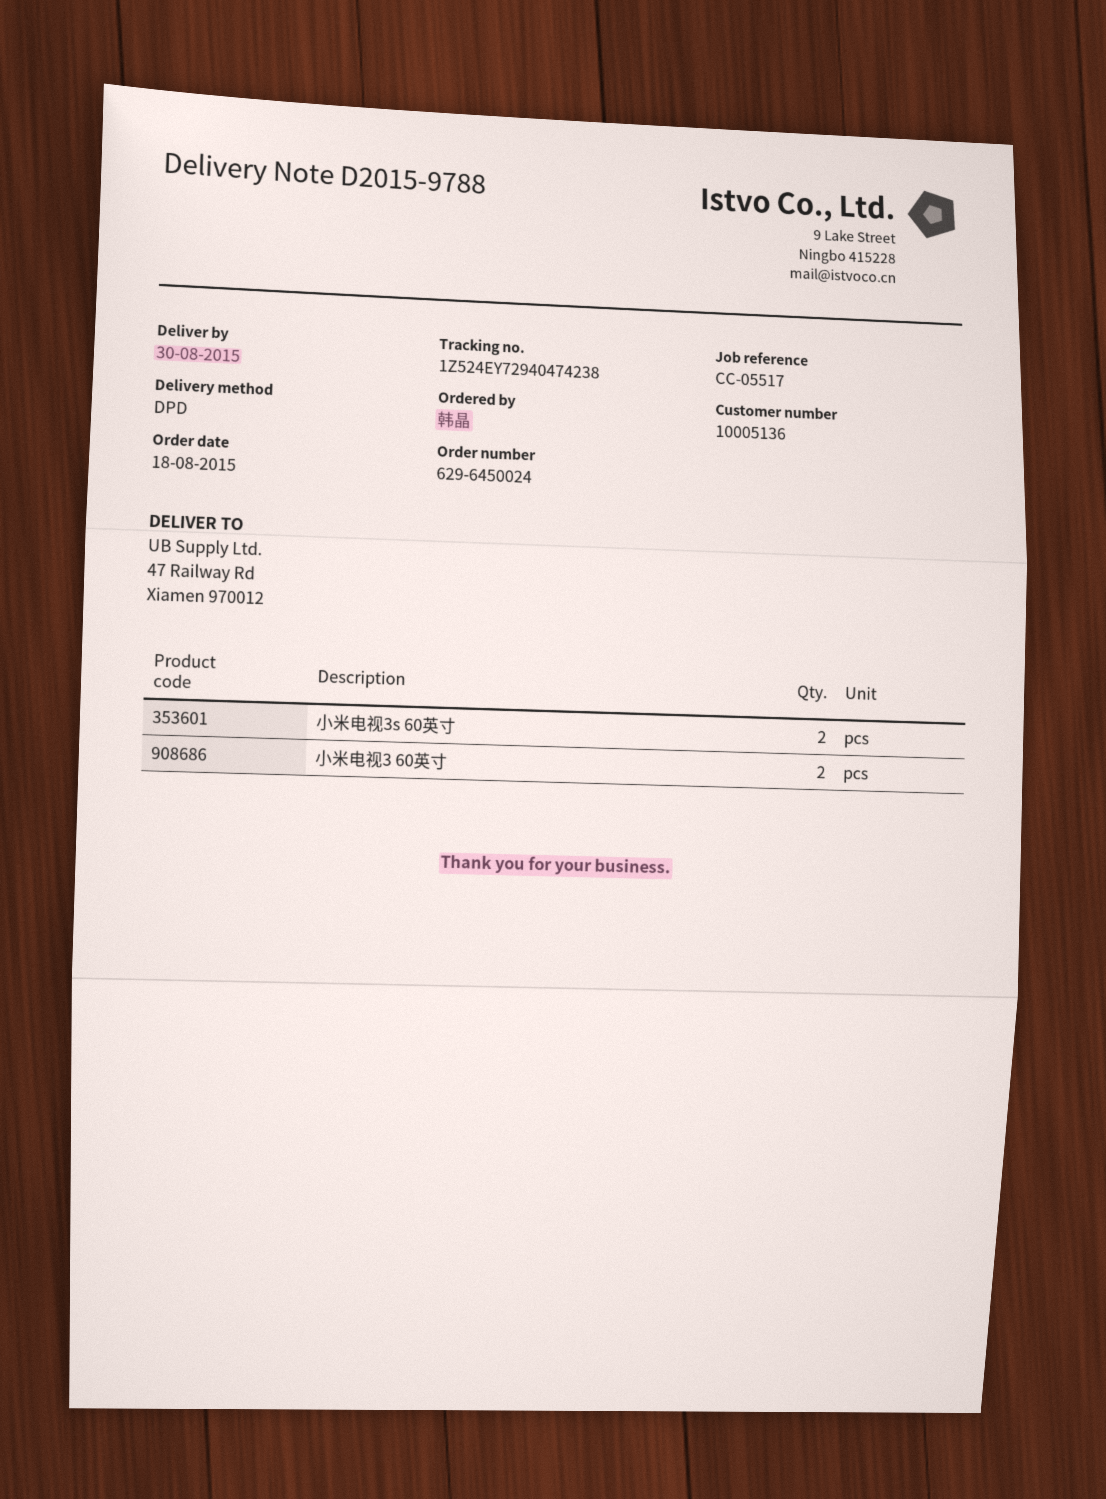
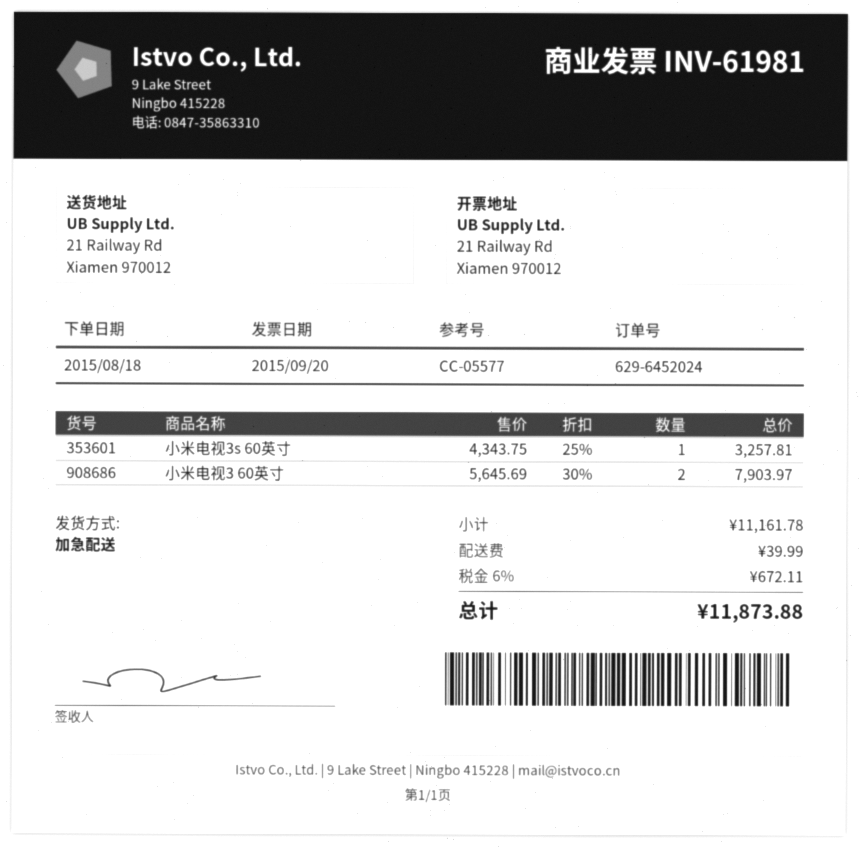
order number: 629-6450024 -> 629-6452024
reference: CC-05517 -> CC-05577
shipping method: DPD -> express
ship to: 47 Railway Rd, Xiamen 970012 -> 21 Railway Rd, Xiamen 970012
小米电视3s 60英寸: 2 -> 1

